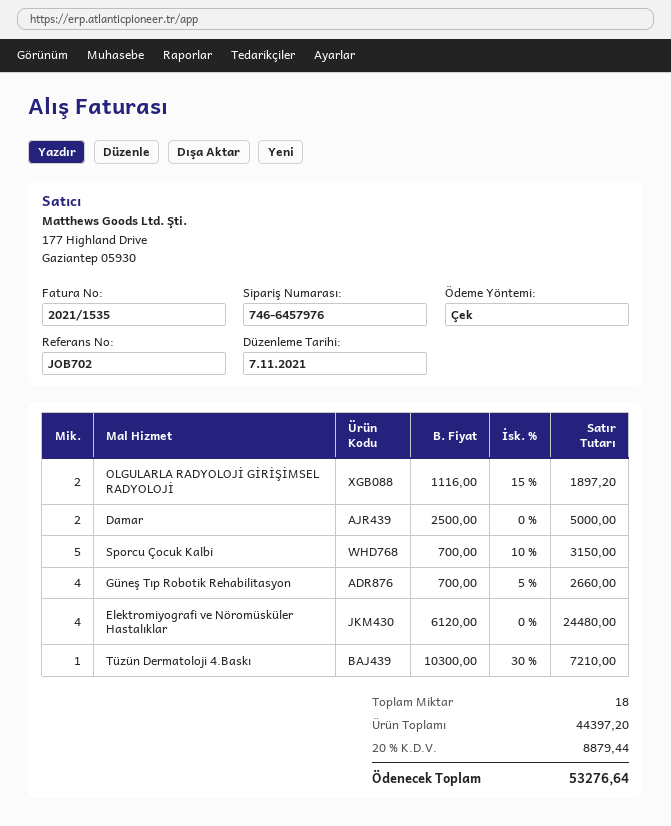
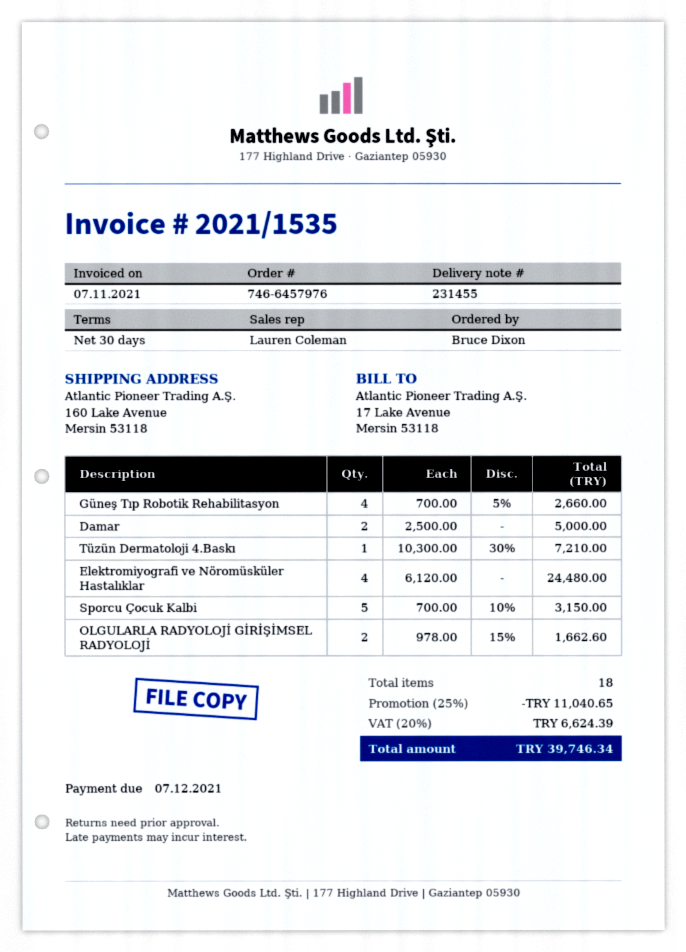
OLGULARLA RADYOLOJİ GİRİŞİMSEL RADYOLOJİ: 2 x 1116.00 - 15% = 1897.20 -> 2 x 978.00 - 15% = 1662.60
discount: none -> 25% = 11040.65
tax: 20% = 8879.44 -> 20% = 6624.39
total: 53276.64 -> 39746.34

